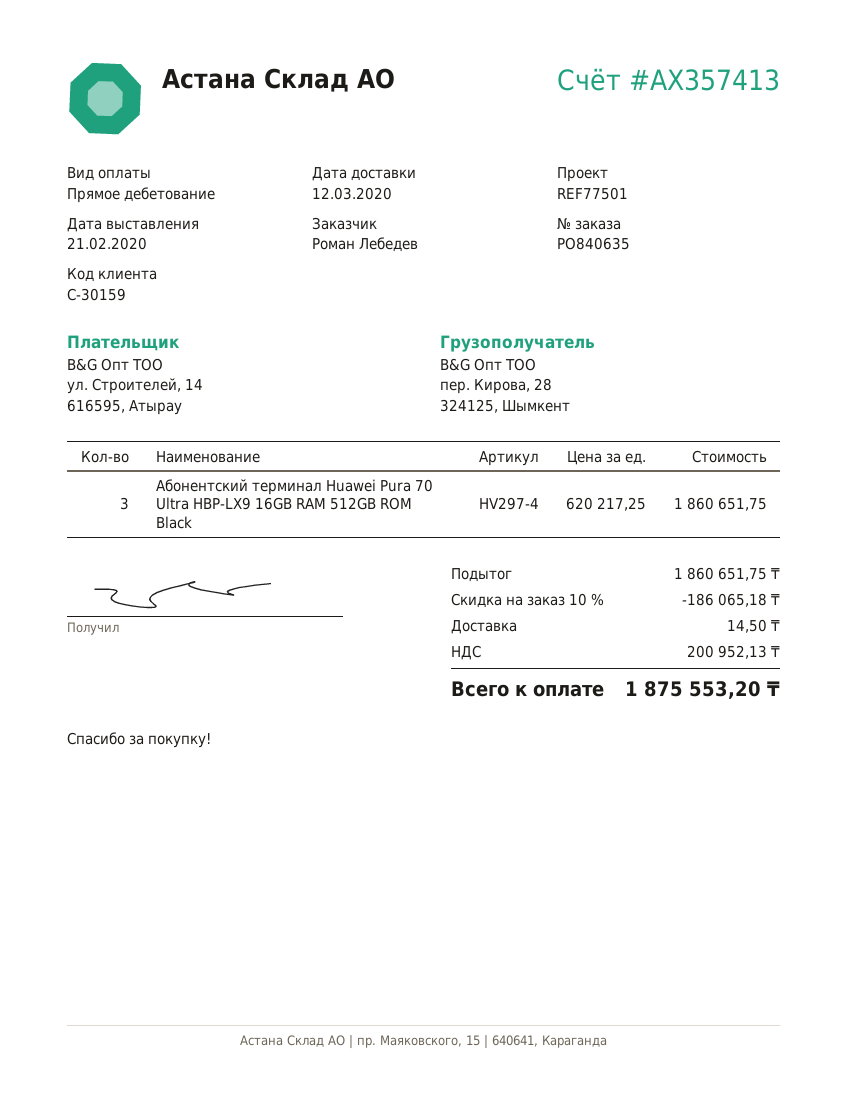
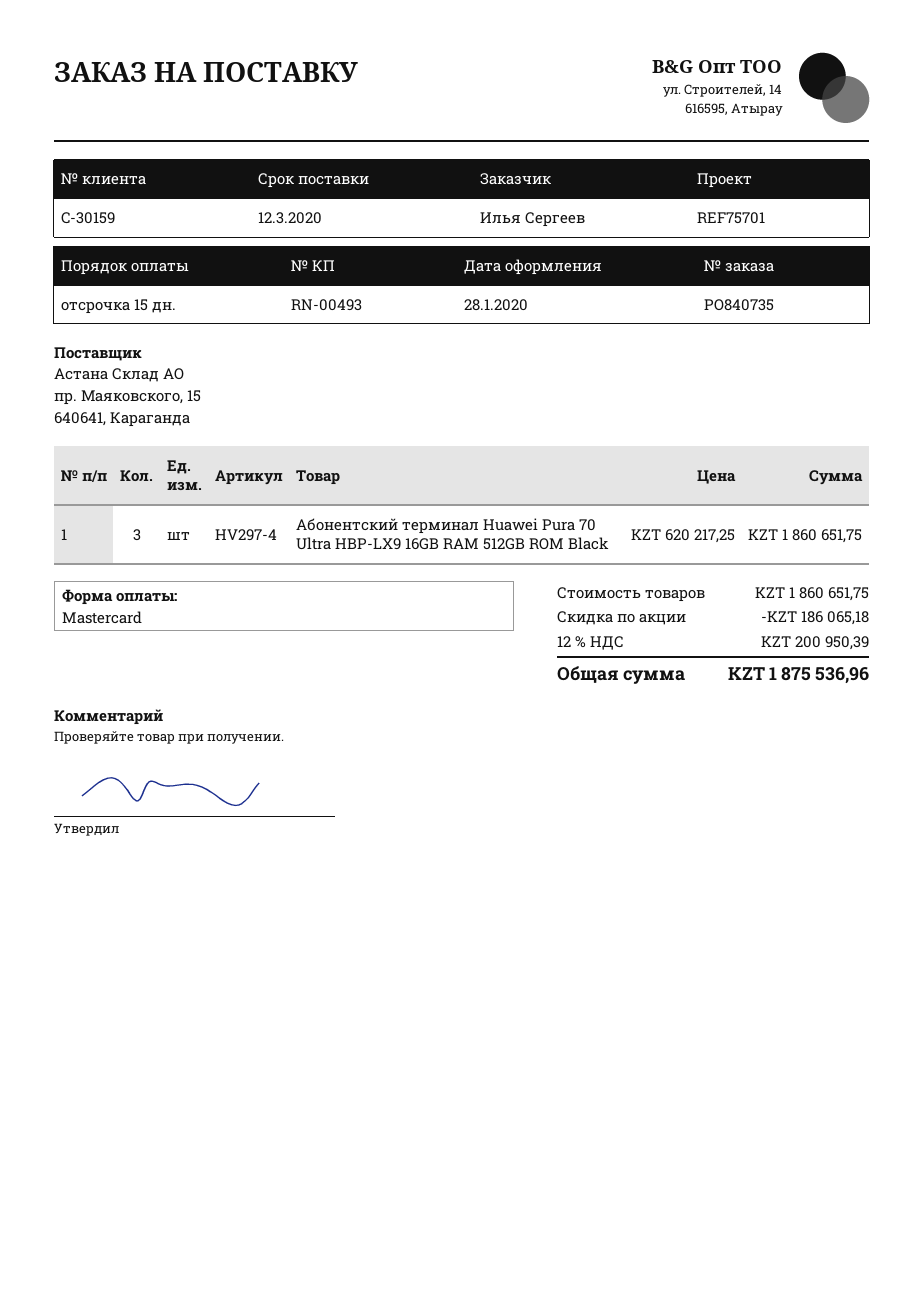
order number: PO840635 -> PO840735
reference: REF77501 -> REF75701
ordered by: Роман Лебедев -> Илья Сергеев
payment method: direct debit -> Mastercard
shipping: 14.50 -> none
tax: 200952.13 -> 200950.39
total: 1875553.20 -> 1875536.96

